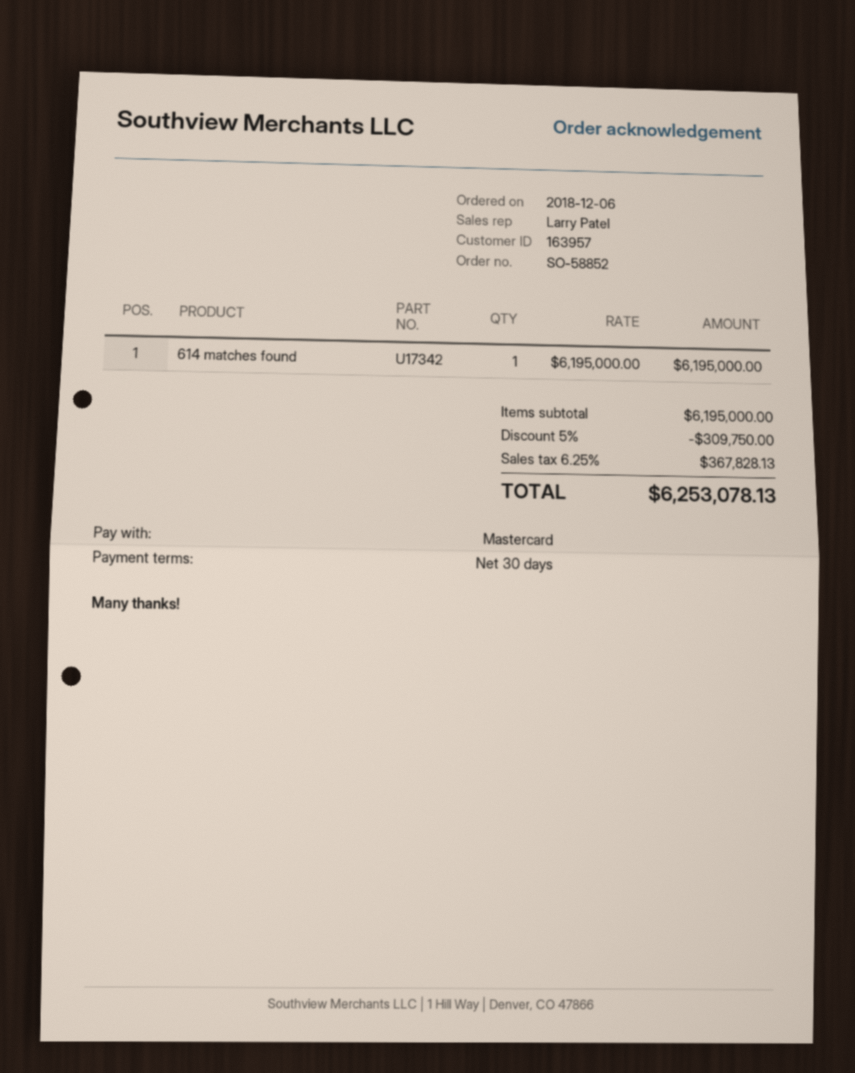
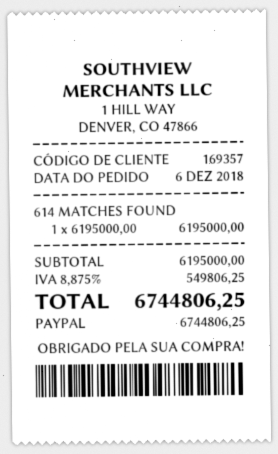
customer number: 163957 -> 169357
payment method: Mastercard -> PayPal
discount: 5% = 309750.00 -> none
tax: 6.25% = 367828.13 -> 8.875% = 549806.25
total: 6253078.13 -> 6744806.25

